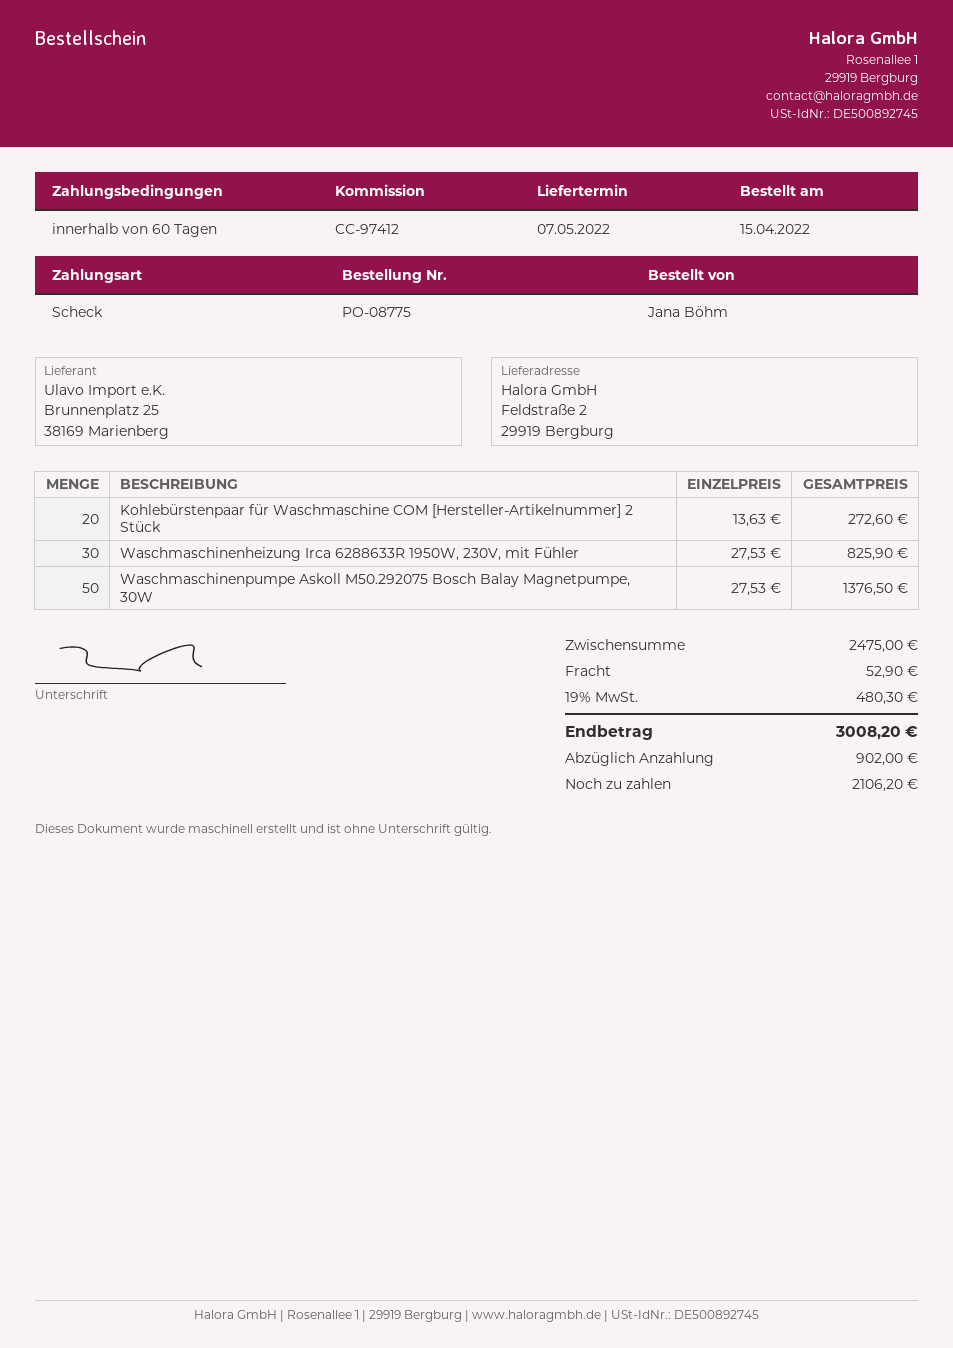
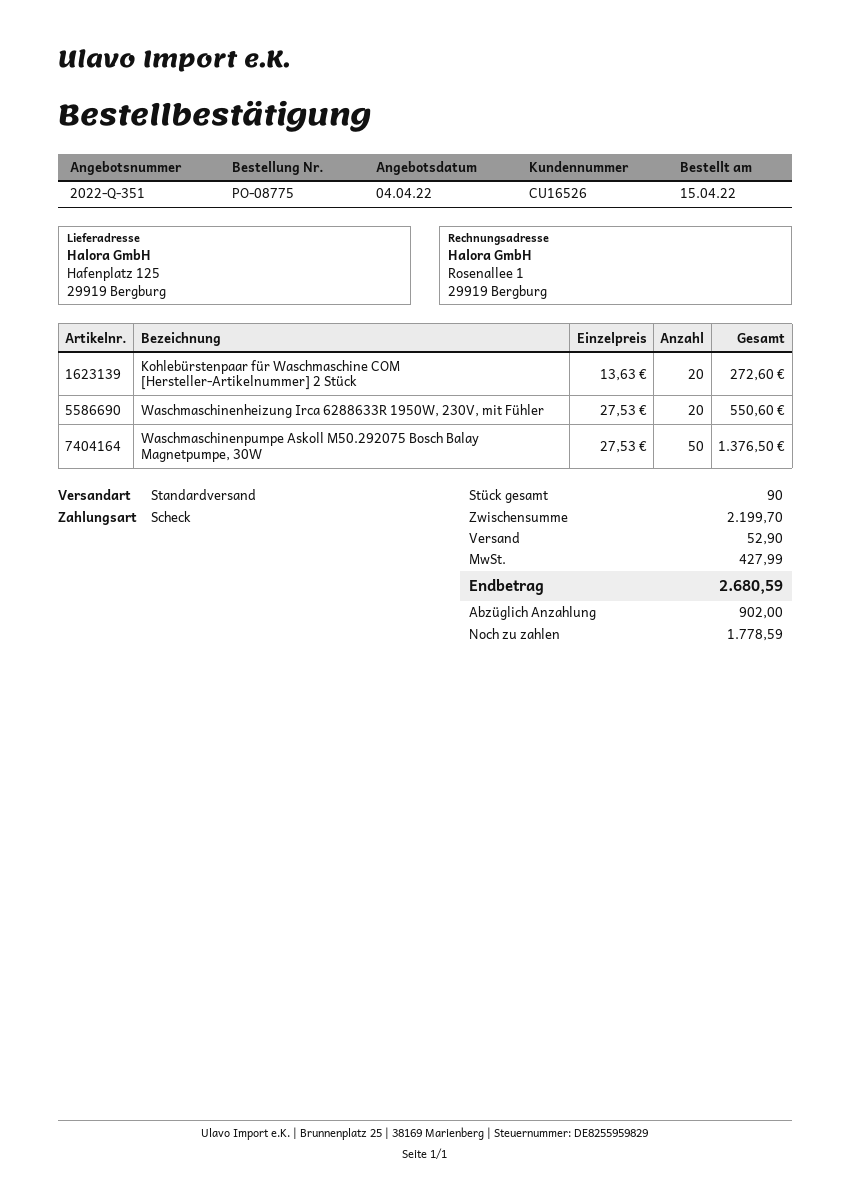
ship to: Feldstraße 2, 29919 Bergburg -> Hafenplatz 125, 29919 Bergburg
Waschmaschinenheizung Irca 6288633R 1950W, 230V, mit Fühler: 30 x 27.53 = 825.90 -> 20 x 27.53 = 550.60
subtotal: 2475.00 -> 2199.70
tax: 480.30 -> 427.99
total: 3008.20 -> 2680.59
balance: 2106.20 -> 1778.59

